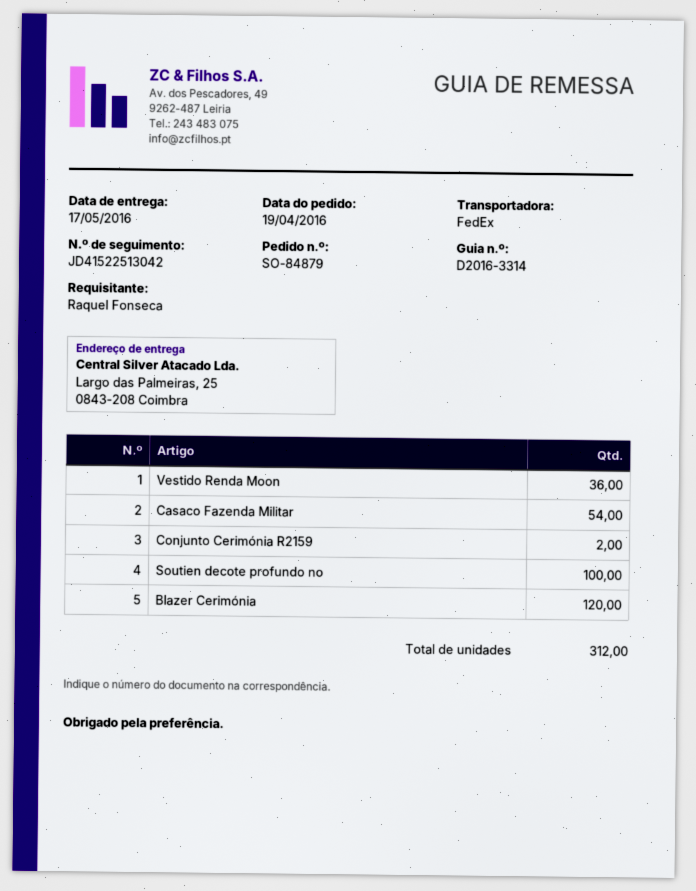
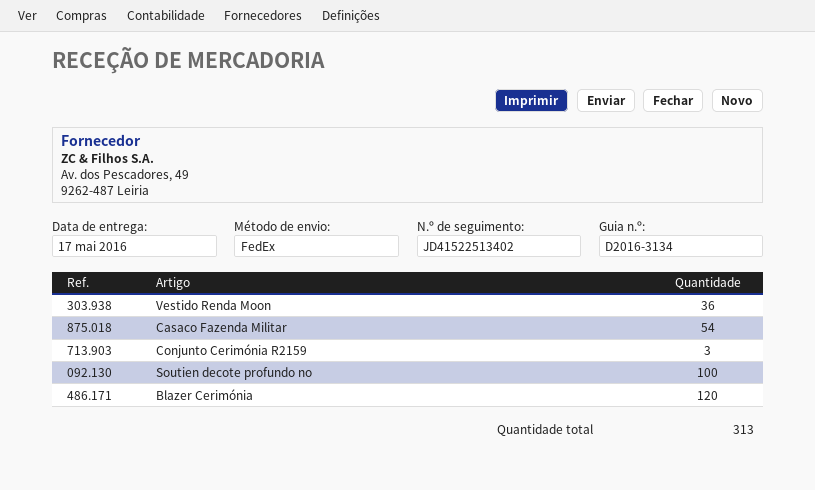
delivery note number: D2016-3314 -> D2016-3134
tracking number: JD41522513042 -> JD41522513402
Conjunto Cerimónia R2159: 2 -> 3
total quantity: 312 -> 313

